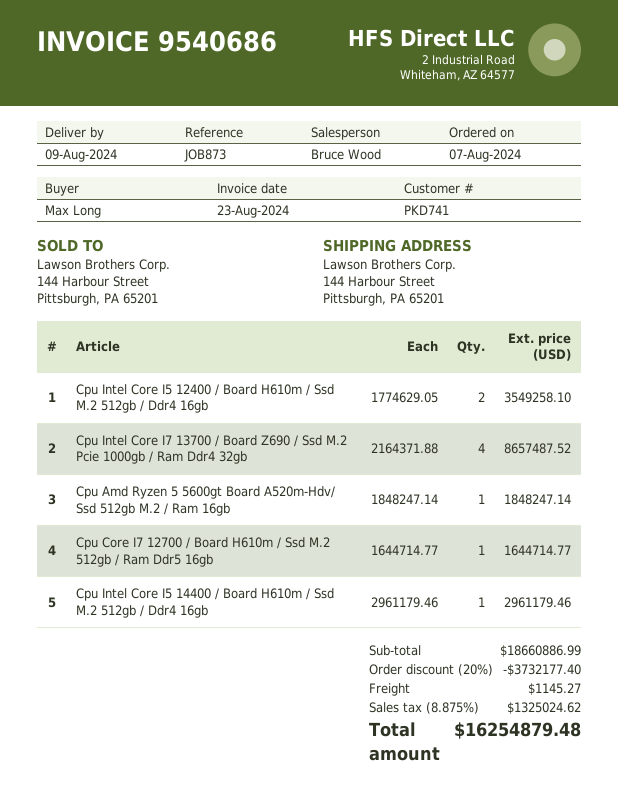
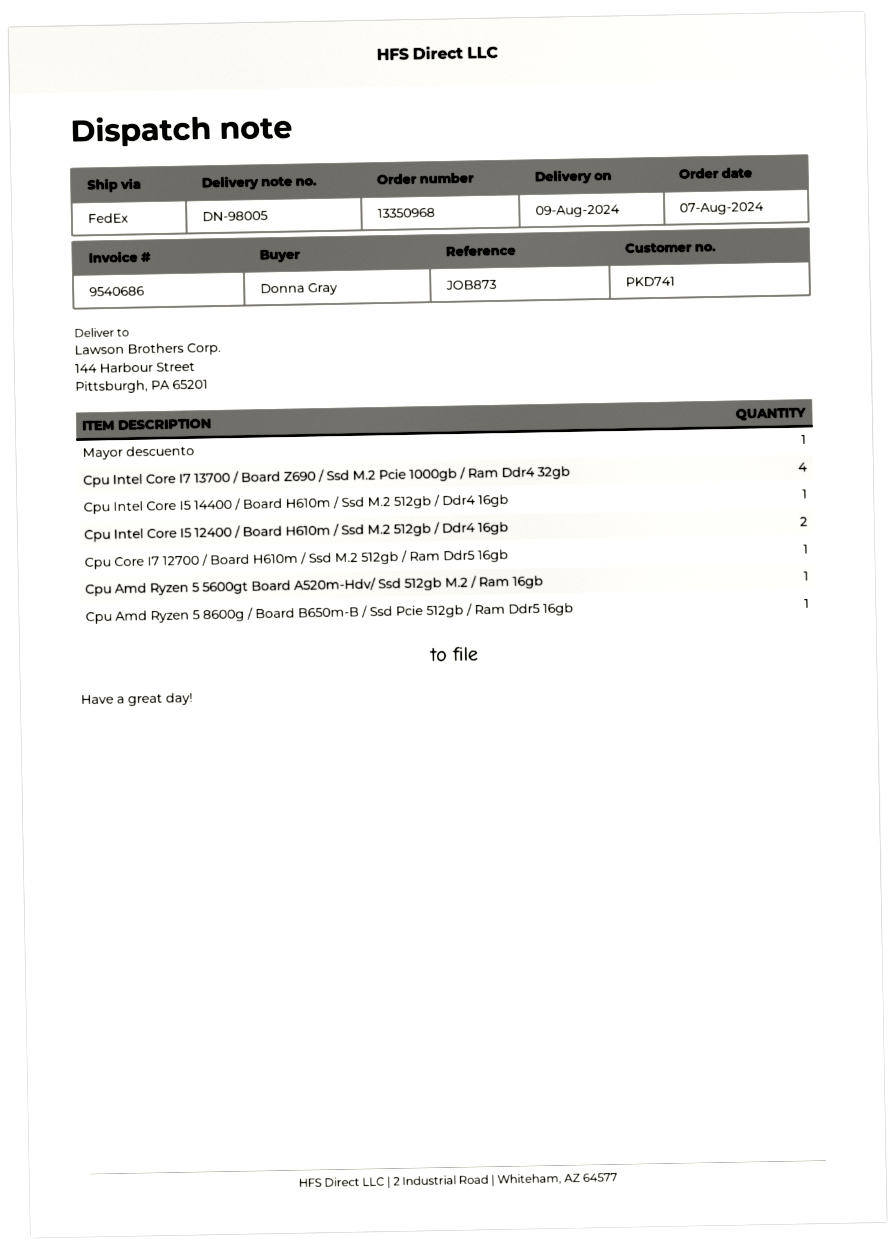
ordered by: Max Long -> Donna Gray
Mayor descuento: none -> 1
Cpu Amd Ryzen 5 8600g / Board B650m-B / Ssd Pcie 512gb / Ram Ddr5 16gb: none -> 1

